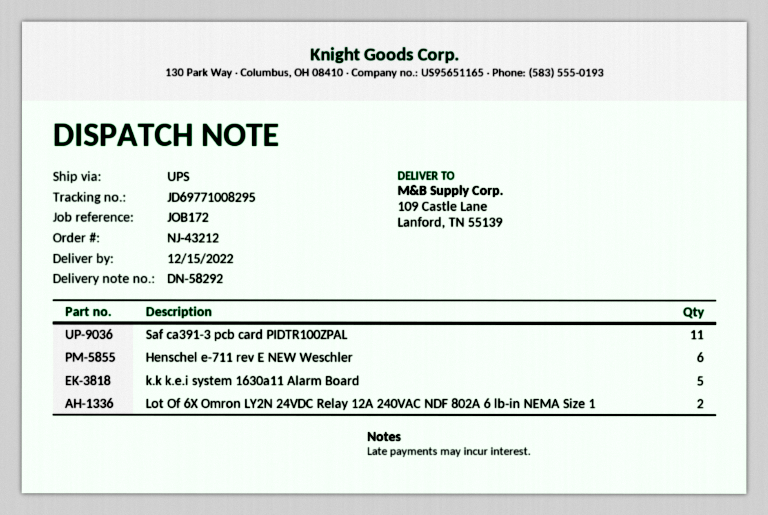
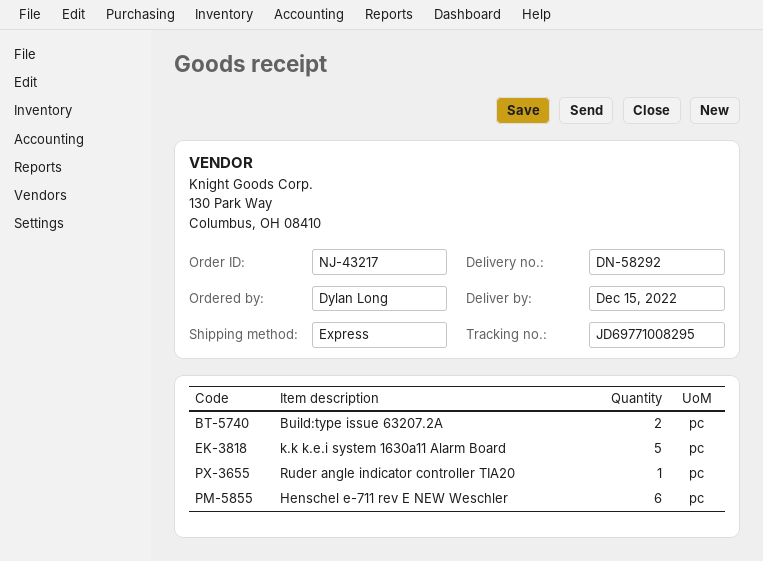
order number: NJ-43212 -> NJ-43217
shipping method: UPS -> express
Saf ca391-3 pcb card PIDTR100ZPAL: 11 -> none
Lot Of 6X Omron LY2N 24VDC Relay 12A 240VAC NDF 802A 6 lb-in NEMA Size 1: 2 -> none
Build:type issue 63207.2A: none -> 2
Ruder angle indicator controller TIA20: none -> 1

